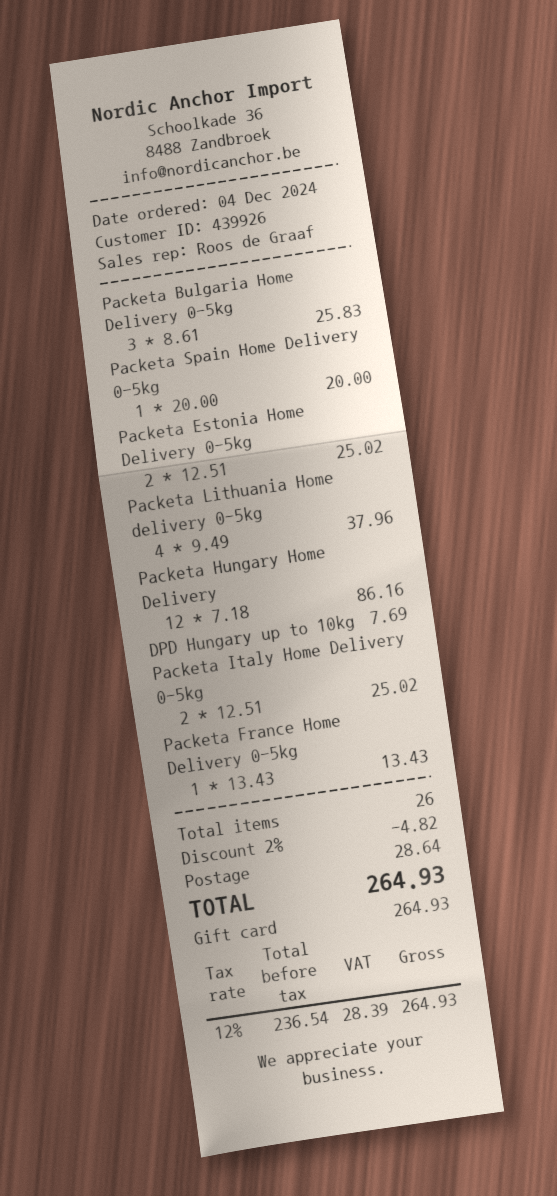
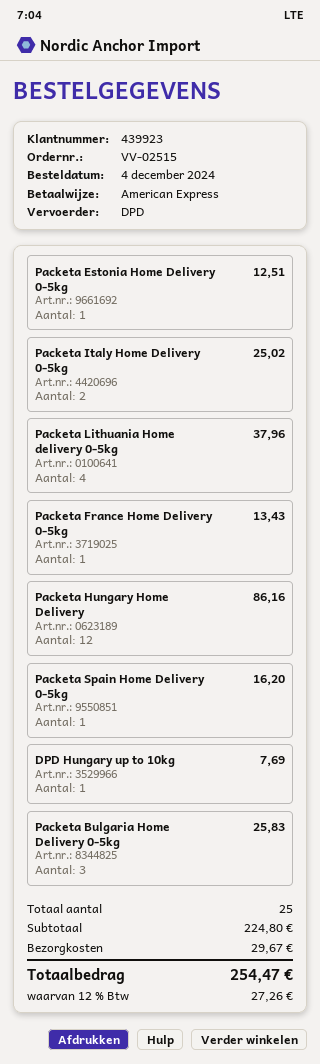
customer number: 439926 -> 439923
payment method: gift card -> American Express
Packeta Spain Home Delivery 0-5kg: 1 for 20.00 -> 1 for 16.20
Packeta Estonia Home Delivery 0-5kg: 2 for 25.02 -> 1 for 12.51
total quantity: 26 -> 25
discount: 2% = 4.82 -> none
shipping: 28.64 -> 29.67
tax: 12% = 28.39 -> 12% = 27.26
total: 264.93 -> 254.47

